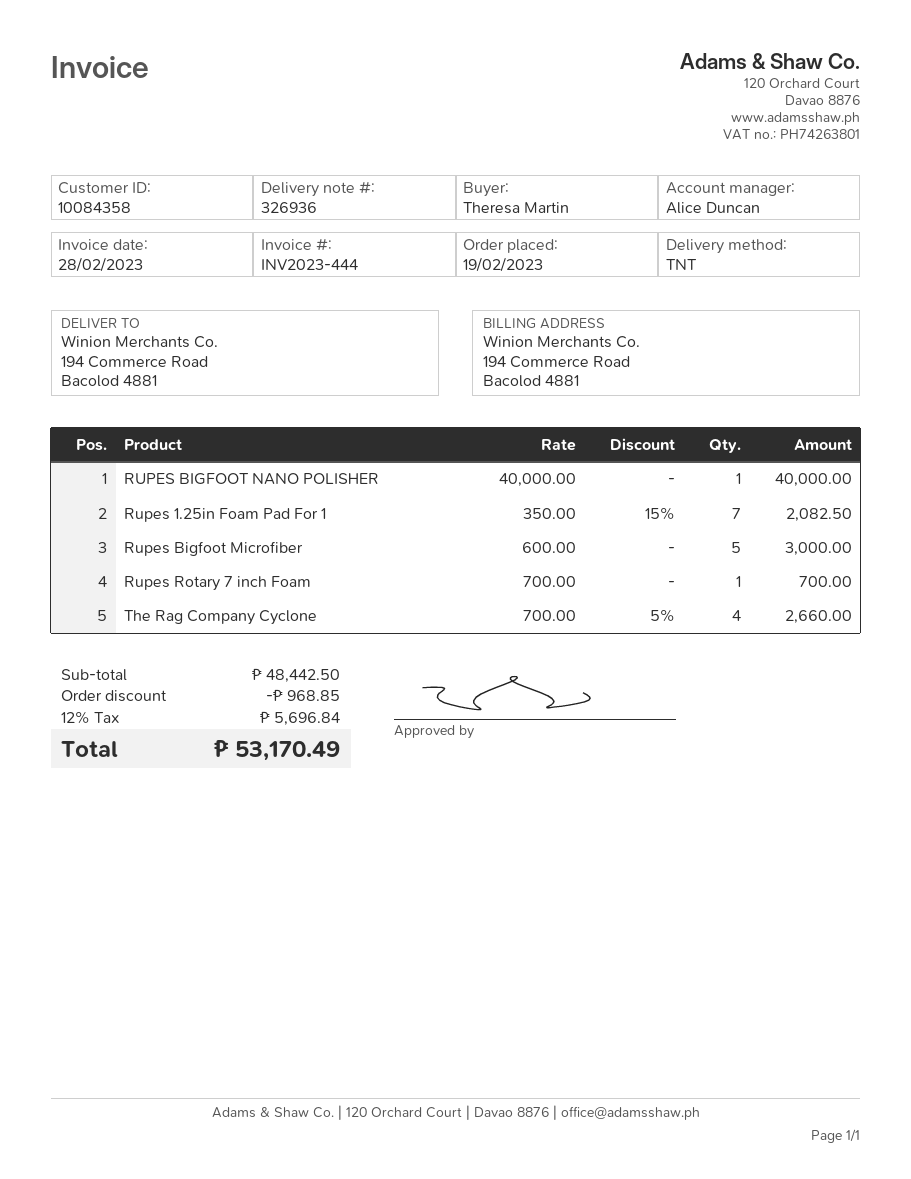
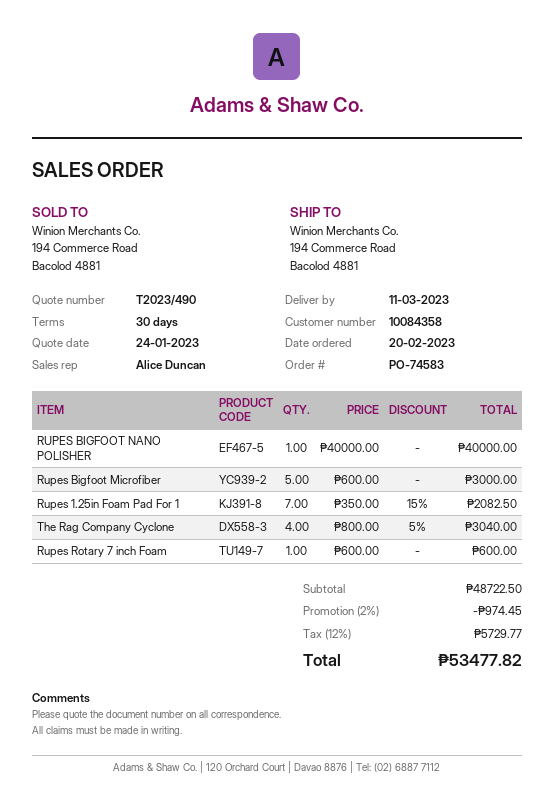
order date: 2023-02-19 -> 2023-02-20
Rupes Rotary 7 inch Foam: 1 x 700.00 = 700.00 -> 1 x 600.00 = 600.00
The Rag Company Cyclone: 4 x 700.00 - 5% = 2660.00 -> 4 x 800.00 - 5% = 3040.00
subtotal: 48442.50 -> 48722.50
discount: 968.85 -> 974.45
tax: 12% = 5696.84 -> 12% = 5729.77
total: 53170.49 -> 53477.82

